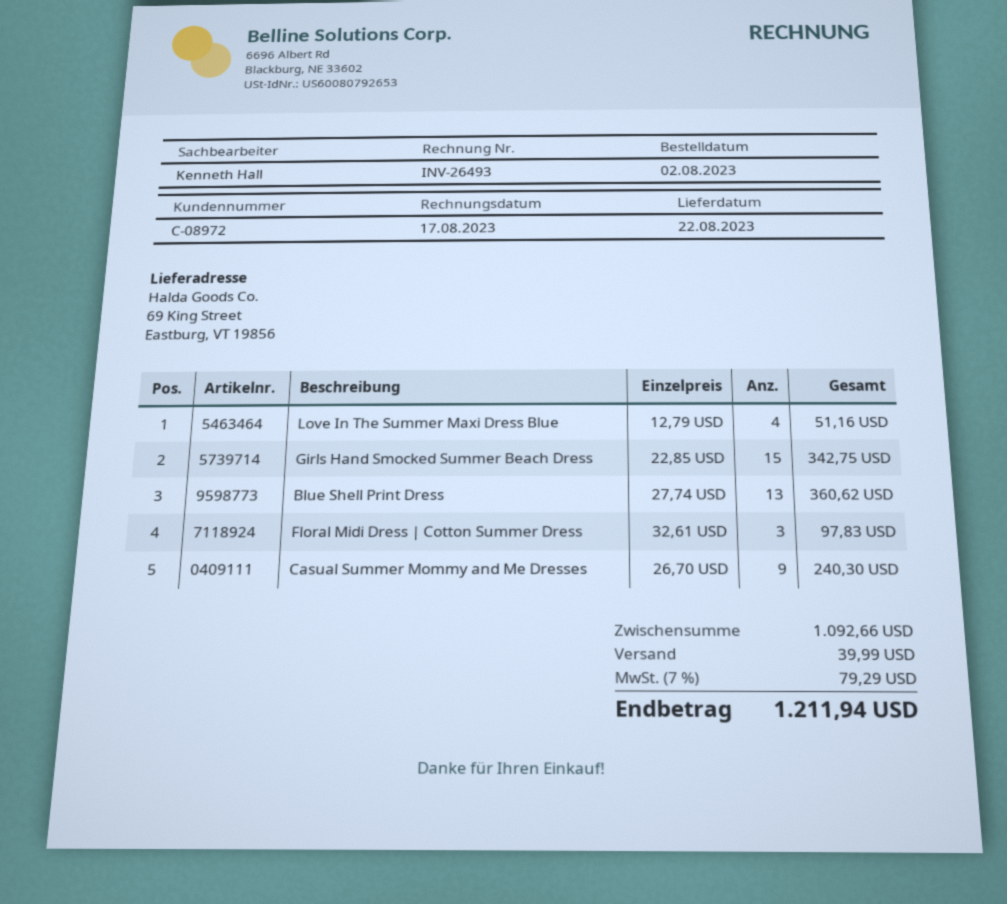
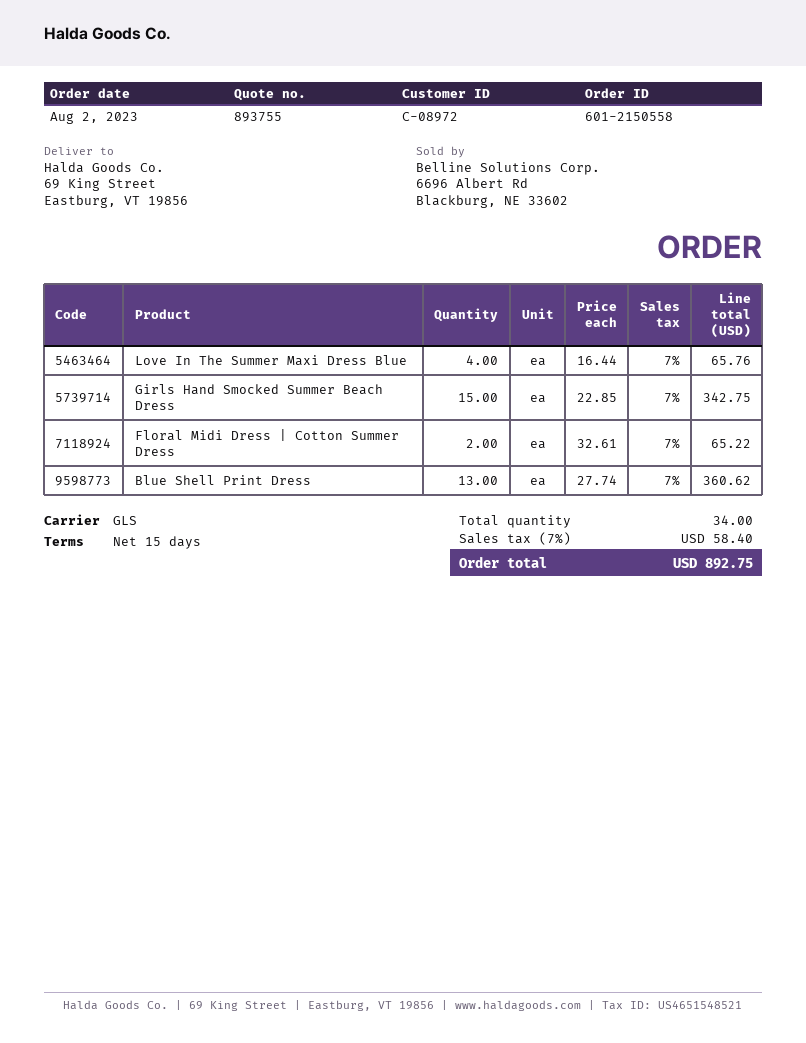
Love In The Summer Maxi Dress Blue: 4 x 12.79 = 51.16 -> 4 x 16.44 = 65.76
Floral Midi Dress | Cotton Summer Dress: 3 x 32.61 = 97.83 -> 2 x 32.61 = 65.22
Casual Summer Mommy and Me Dresses: 9 x 26.70 = 240.30 -> none
shipping: 39.99 -> none
tax: 7% = 79.29 -> 7% = 58.40
total: 1211.94 -> 892.75

